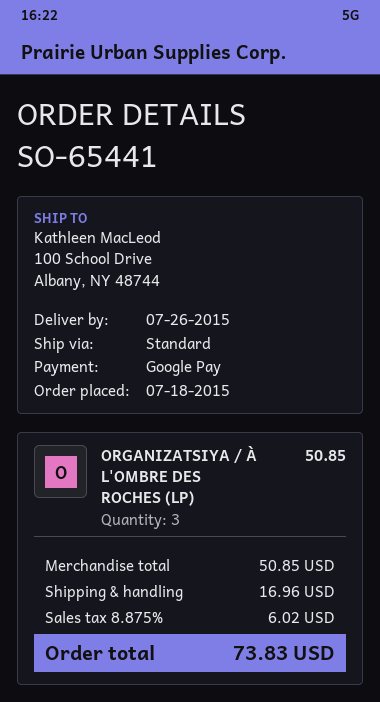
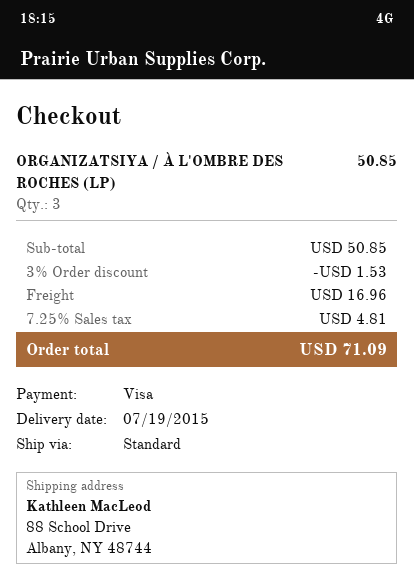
delivery date: 2015-07-26 -> 2015-07-19
payment method: Google Pay -> Visa
ship to: 100 School Drive, Albany, NY 48744 -> 88 School Drive, Albany, NY 48744
discount: none -> 3% = 1.53
tax: 8.875% = 6.02 -> 7.25% = 4.81
total: 73.83 -> 71.09

